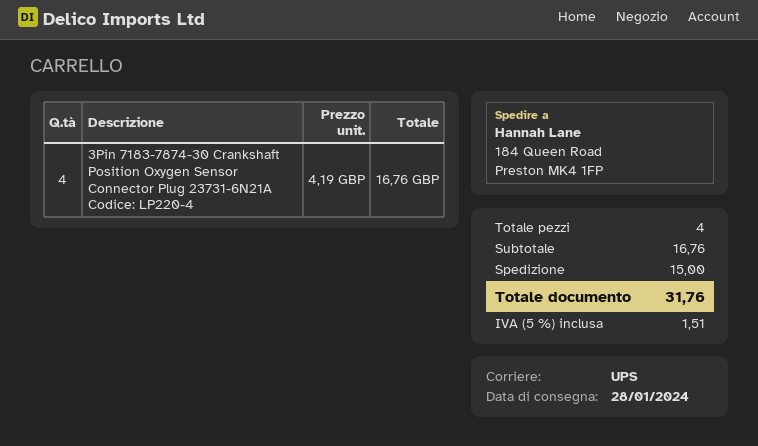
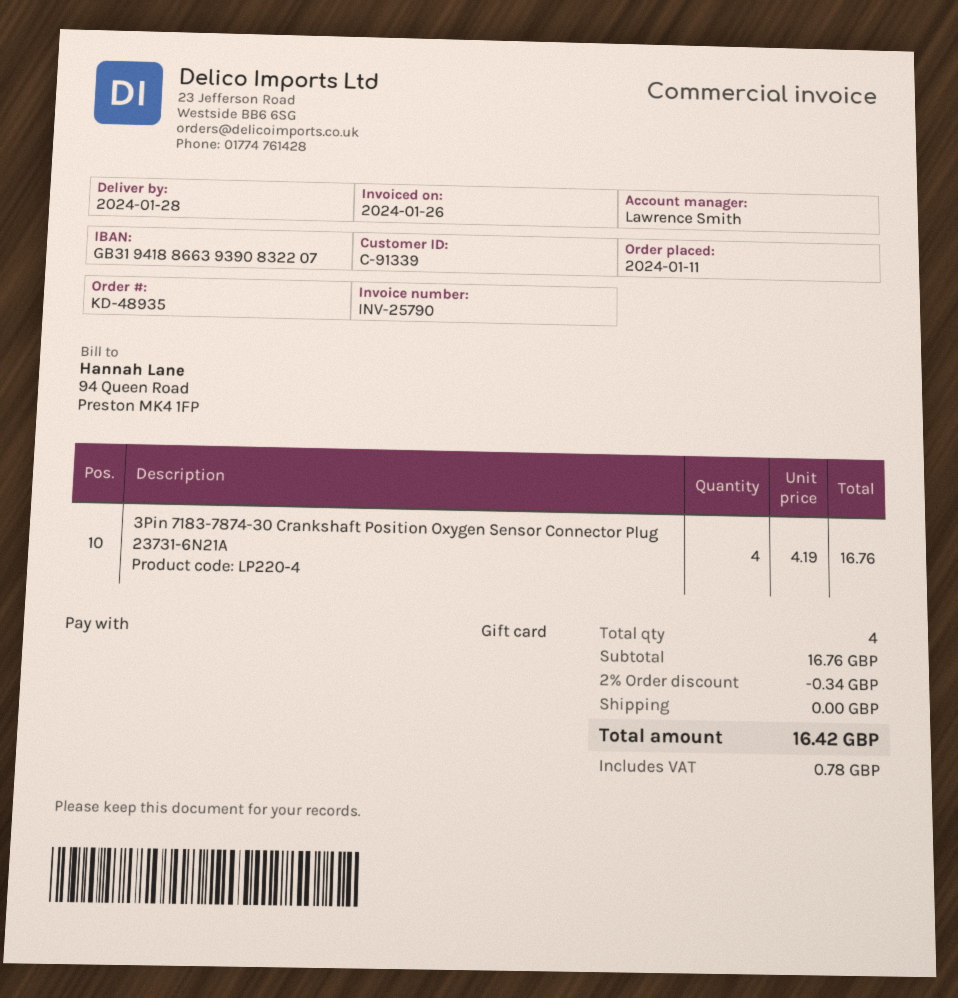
discount: none -> 2% = 0.34
shipping: 15.00 -> 0.00
tax: 1.51 -> 0.78
total: 31.76 -> 16.42

